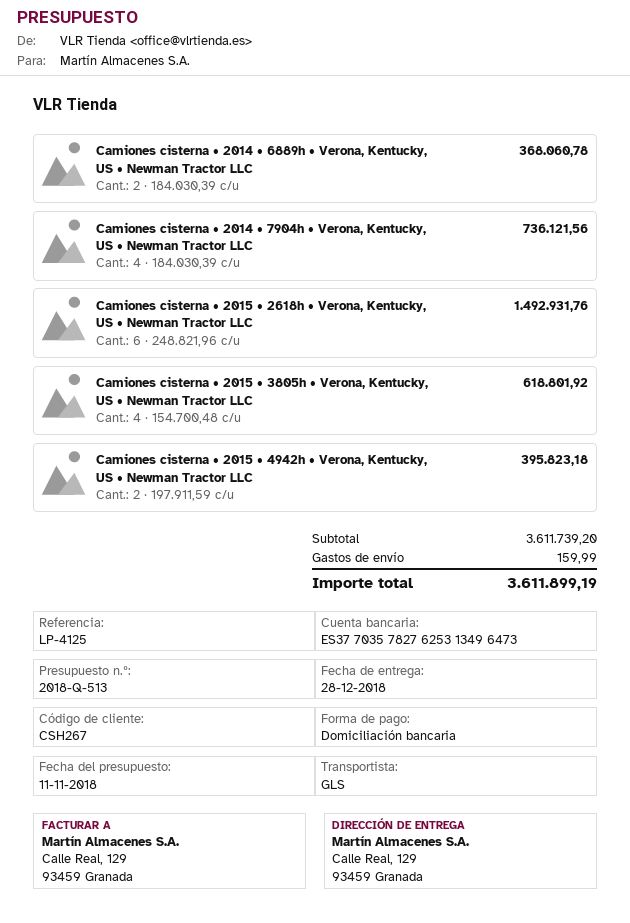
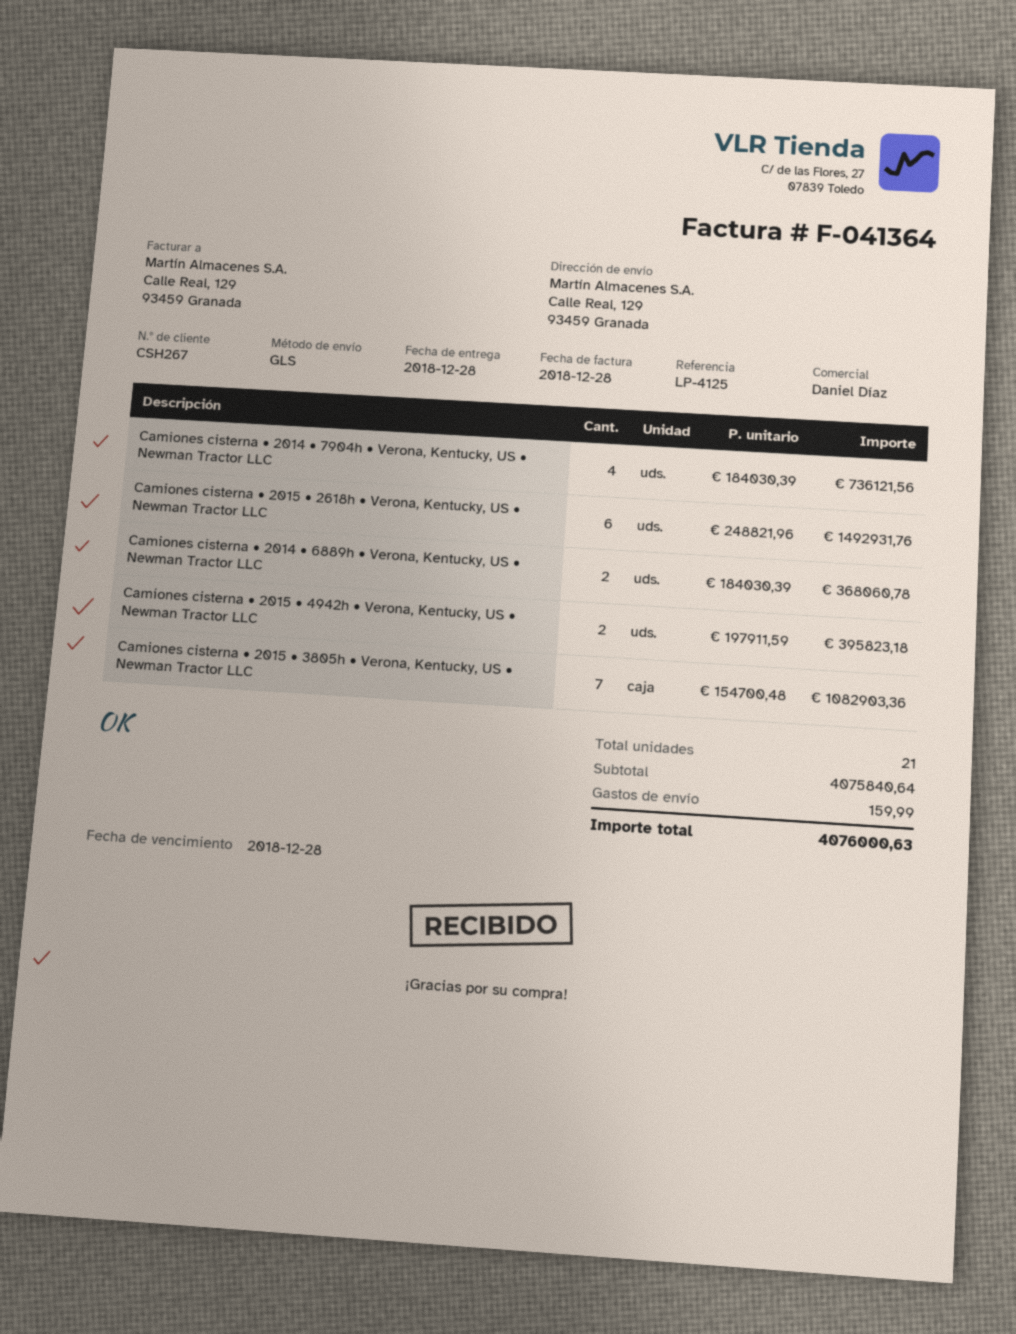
Camiones cisterna • 2015 • 3805h • Verona, Kentucky, US • Newman Tractor LLC: 4 x 154700.48 = 618801.92 -> 7 x 154700.48 = 1082903.36
subtotal: 3611739.20 -> 4075840.64
total: 3611899.19 -> 4076000.63

